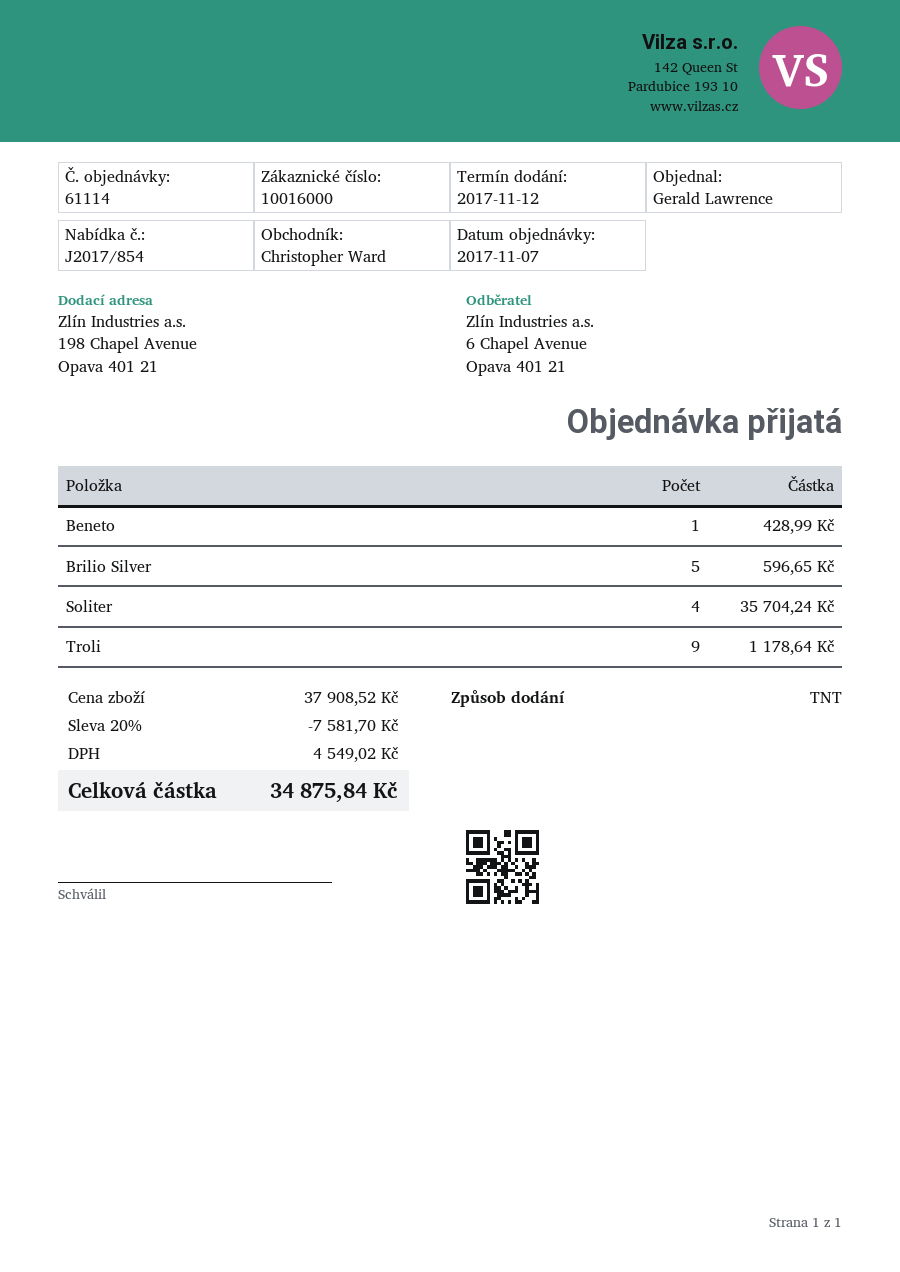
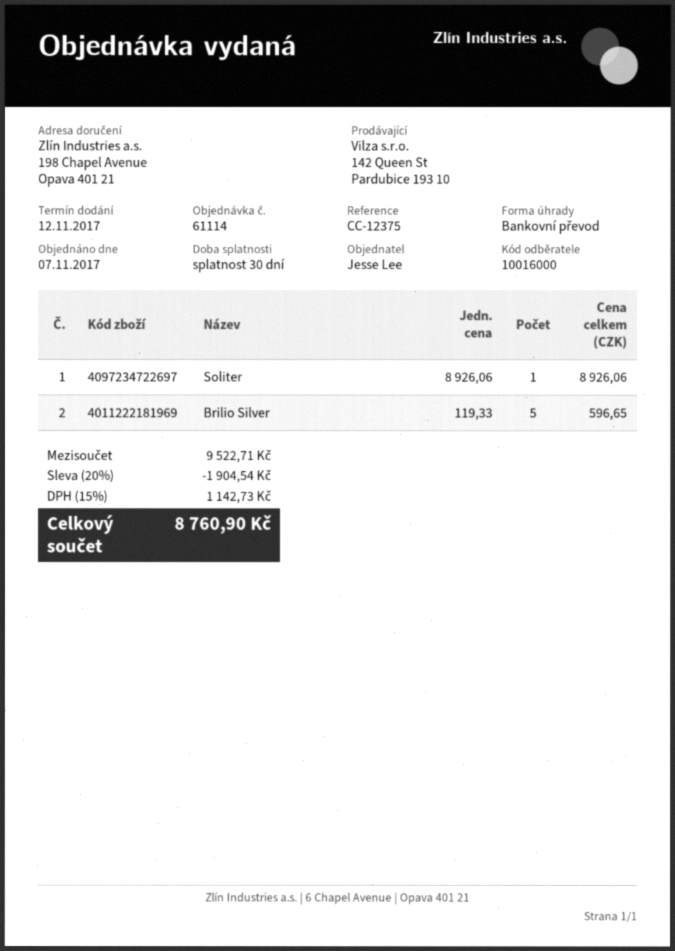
ordered by: Gerald Lawrence -> Jesse Lee
Beneto: 1 for 428.99 -> none
Soliter: 4 for 35704.24 -> 1 for 8926.06
Troli: 9 for 1178.64 -> none
subtotal: 37908.52 -> 9522.71
discount: 20% = 7581.70 -> 20% = 1904.54
tax: 4549.02 -> 1142.73
total: 34875.84 -> 8760.90

